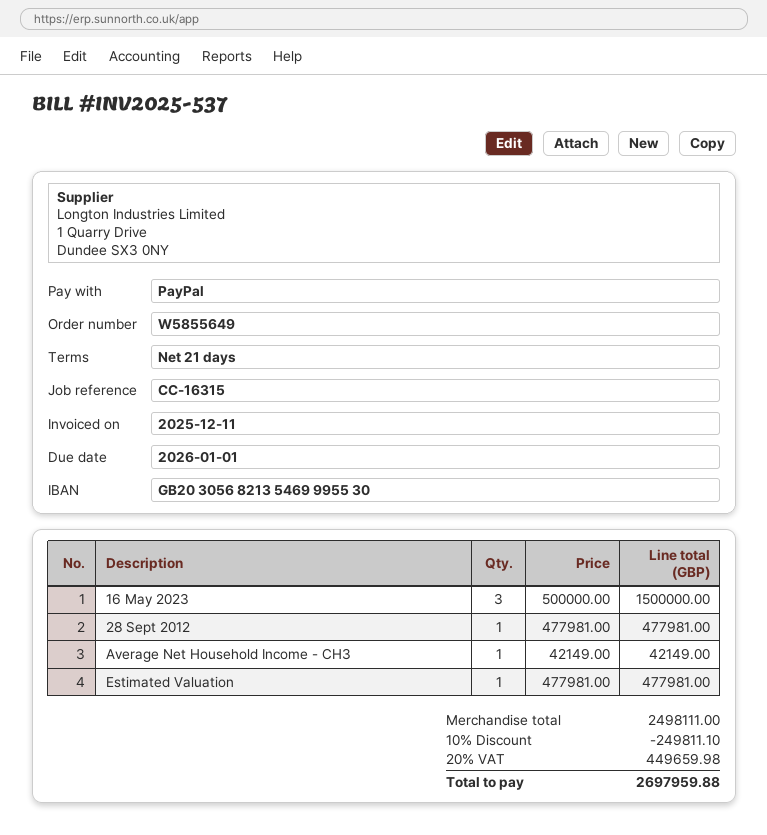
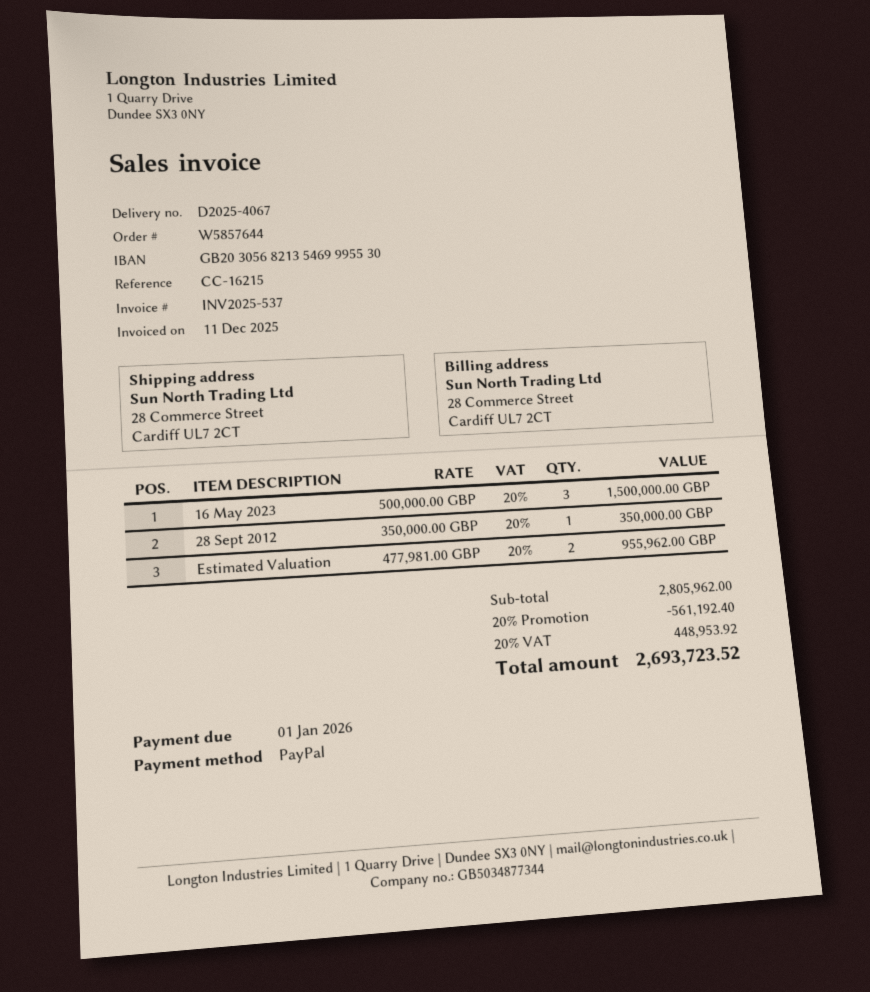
order number: W5855649 -> W5857644
reference: CC-16315 -> CC-16215
28 Sept 2012: 1 x 477981.00 = 477981.00 -> 1 x 350000.00 = 350000.00
Average Net Household Income - CH3: 1 x 42149.00 = 42149.00 -> none
Estimated Valuation: 1 x 477981.00 = 477981.00 -> 2 x 477981.00 = 955962.00
subtotal: 2498111.00 -> 2805962.00
discount: 10% = 249811.10 -> 20% = 561192.40
tax: 20% = 449659.98 -> 20% = 448953.92
total: 2697959.88 -> 2693723.52

